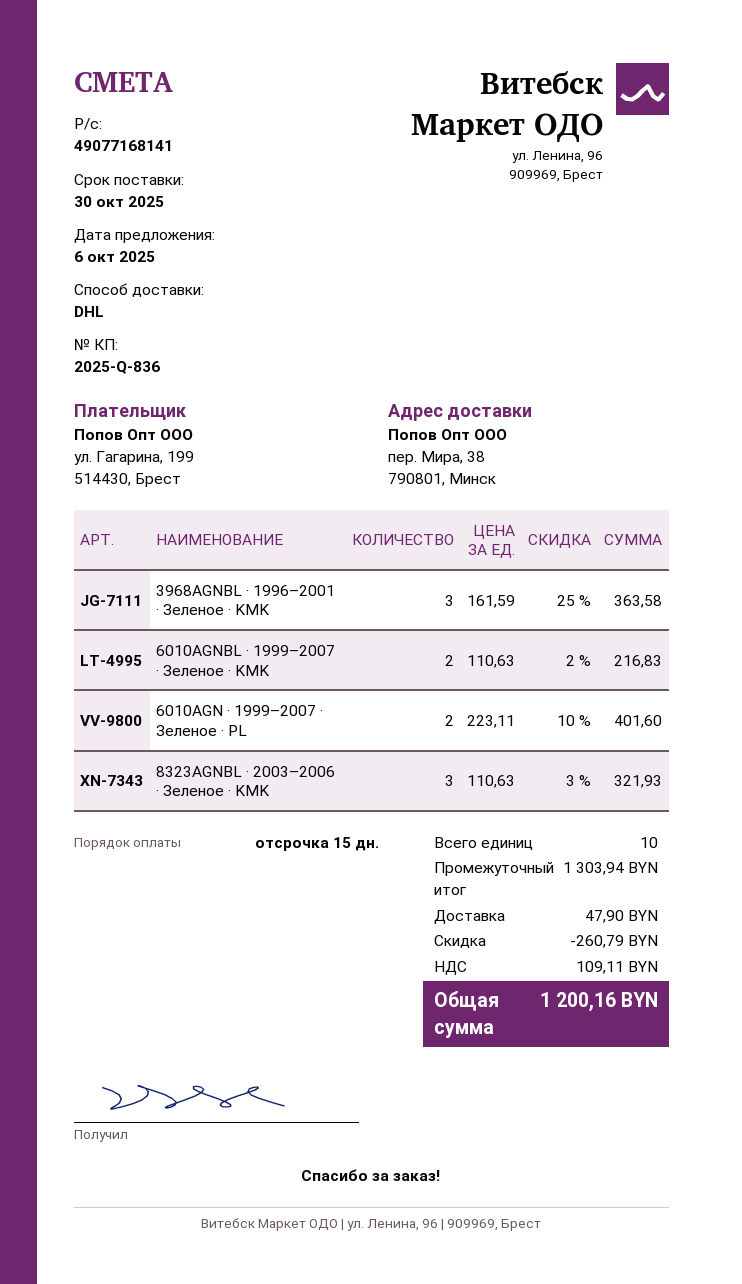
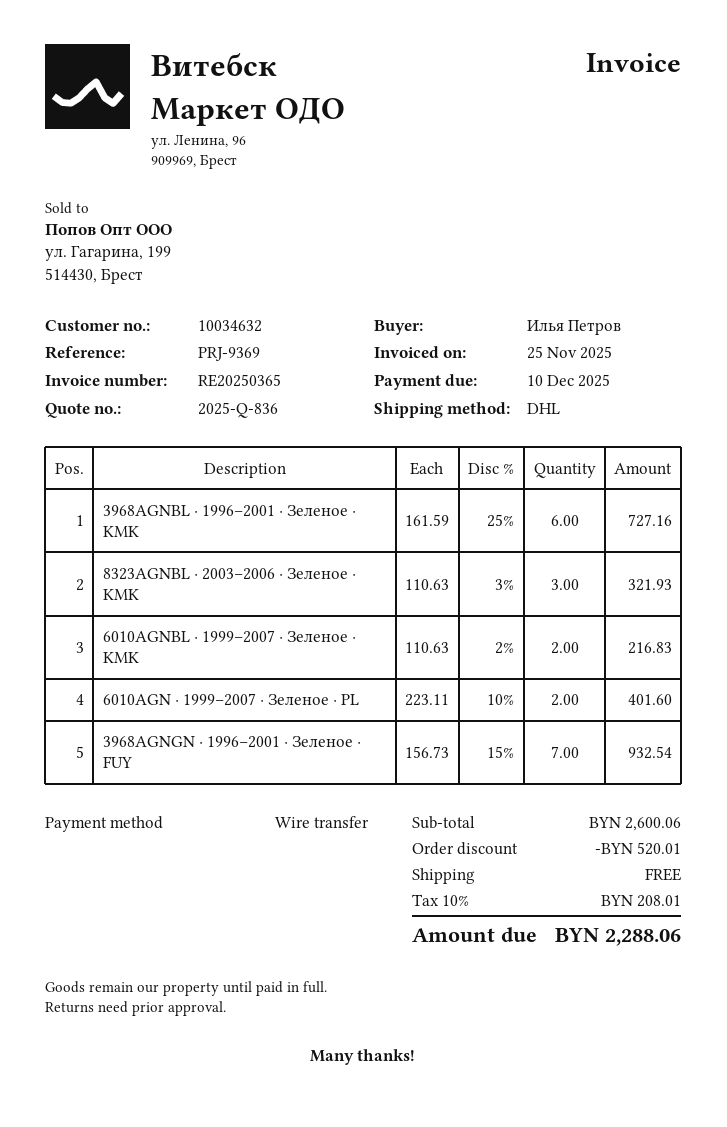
3968AGNBL · 1996–2001 · Зеленое · KMK: 3 x 161.59 - 25% = 363.58 -> 6 x 161.59 - 25% = 727.16
3968AGNGN · 1996–2001 · Зеленое · FUY: none -> 7 x 156.73 - 15% = 932.54
subtotal: 1303.94 -> 2600.06
discount: 260.79 -> 520.01
shipping: 47.90 -> 0.00
tax: 109.11 -> 208.01
total: 1200.16 -> 2288.06

